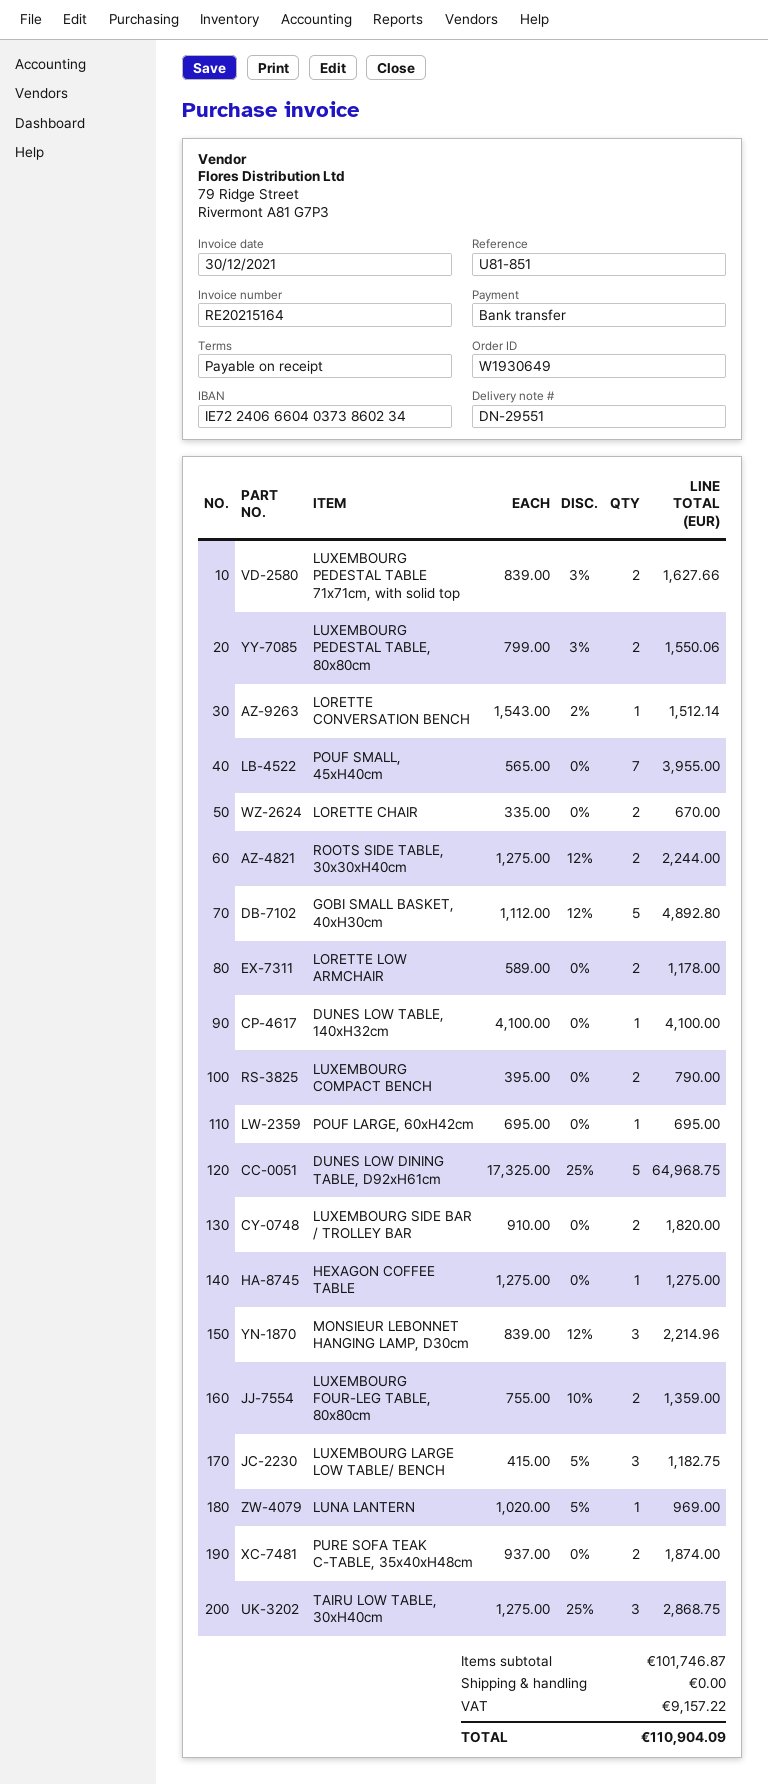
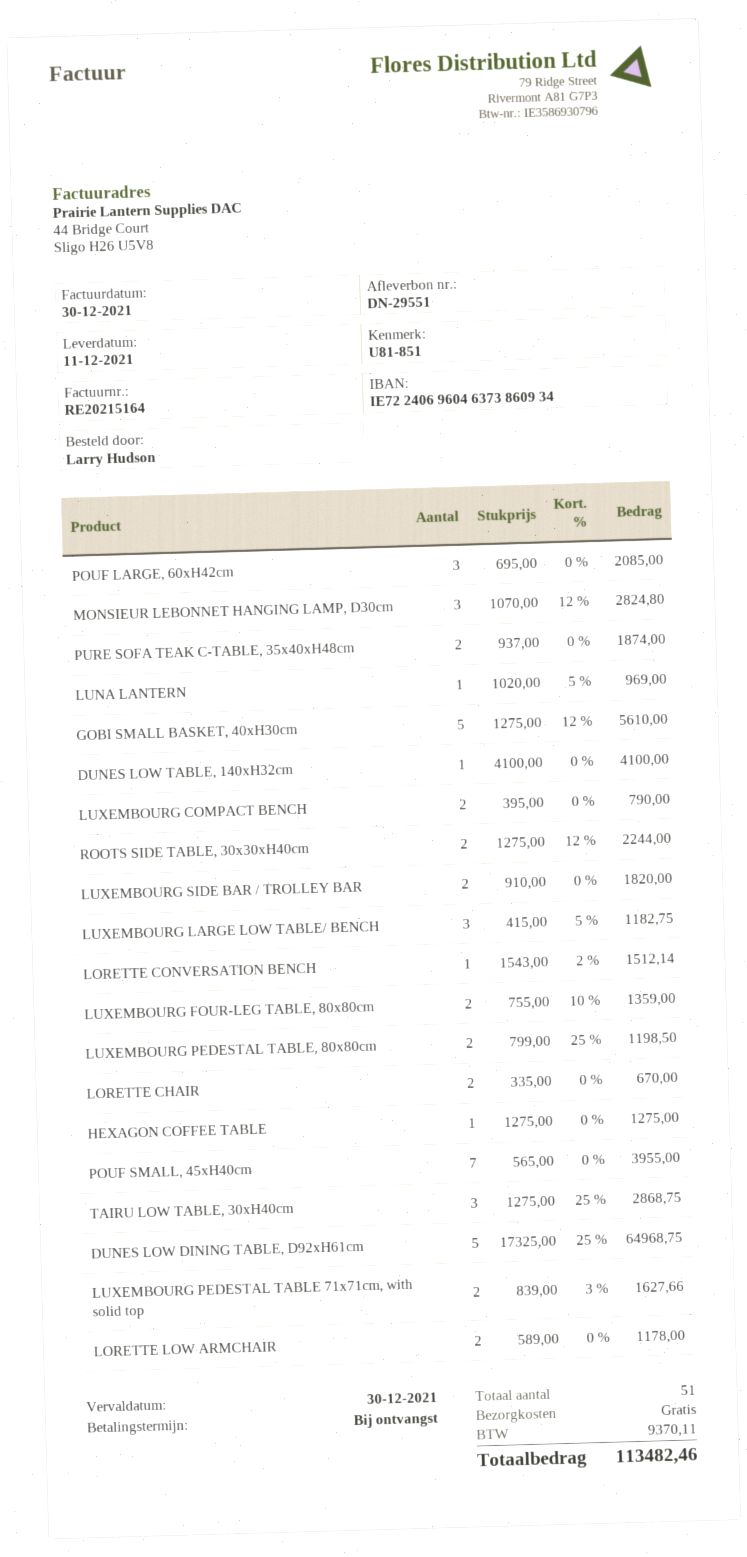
bank account: IE72240666040373860234 -> IE72240696046373860934
LUXEMBOURG PEDESTAL TABLE, 80x80cm: 2 x 799.00 - 3% = 1550.06 -> 2 x 799.00 - 25% = 1198.50
GOBI SMALL BASKET, 40xH30cm: 5 x 1112.00 - 12% = 4892.80 -> 5 x 1275.00 - 12% = 5610.00
POUF LARGE, 60xH42cm: 1 x 695.00 = 695.00 -> 3 x 695.00 = 2085.00
MONSIEUR LEBONNET HANGING LAMP, D30cm: 3 x 839.00 - 12% = 2214.96 -> 3 x 1070.00 - 12% = 2824.80
tax: 9157.22 -> 9370.11
total: 110904.09 -> 113482.46

